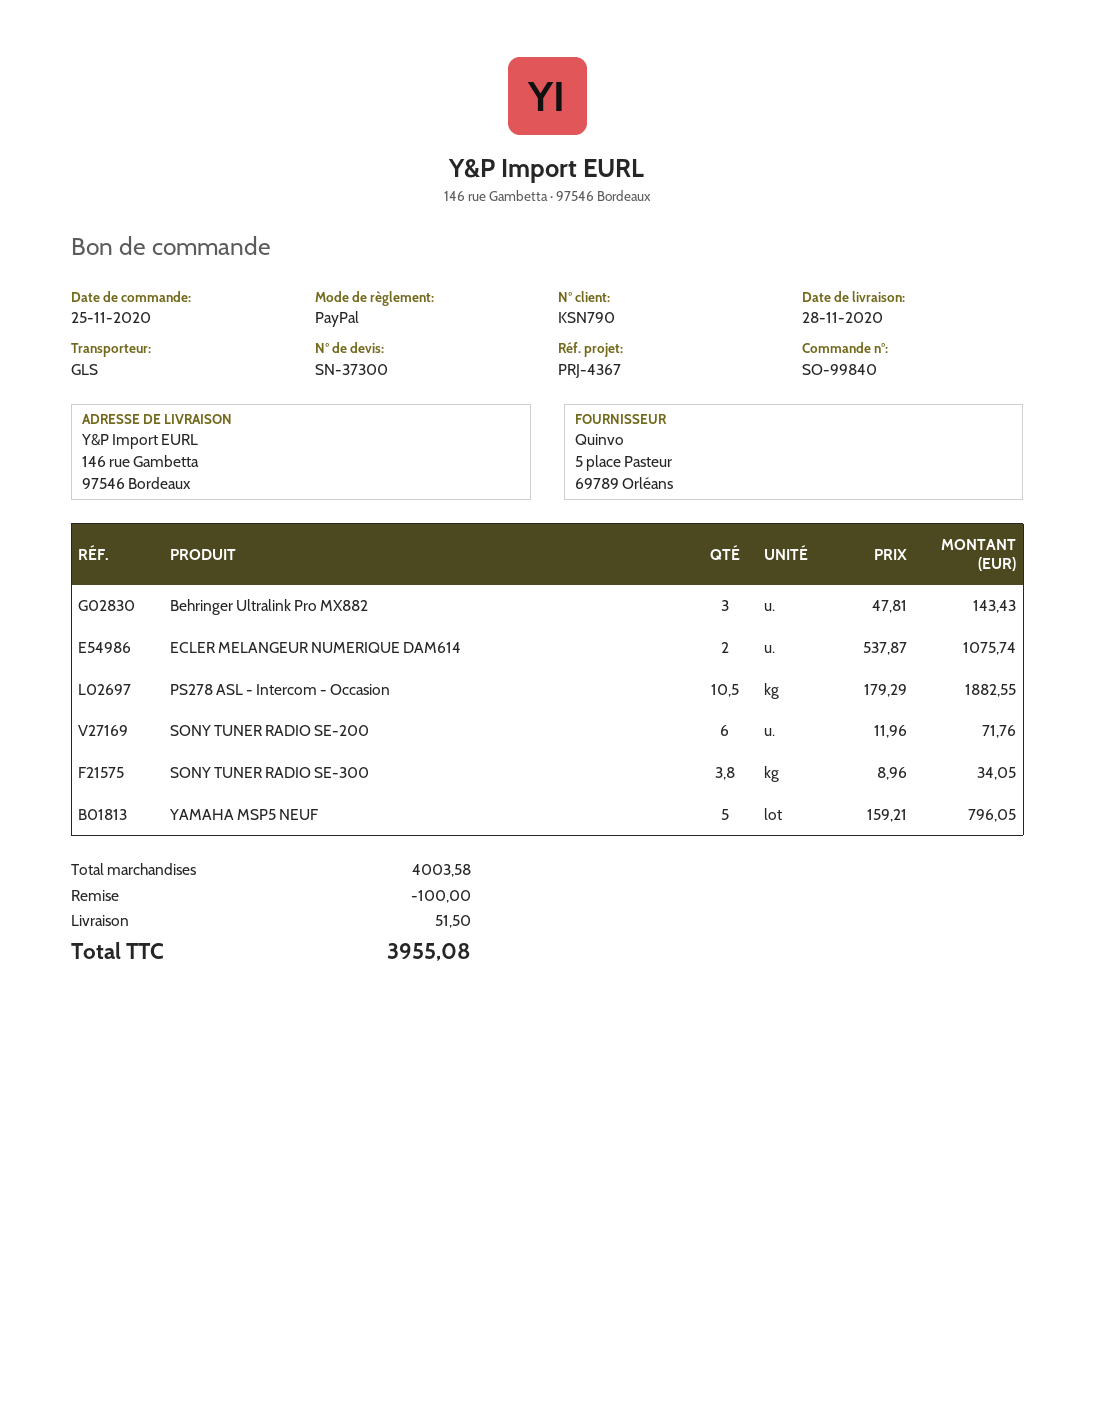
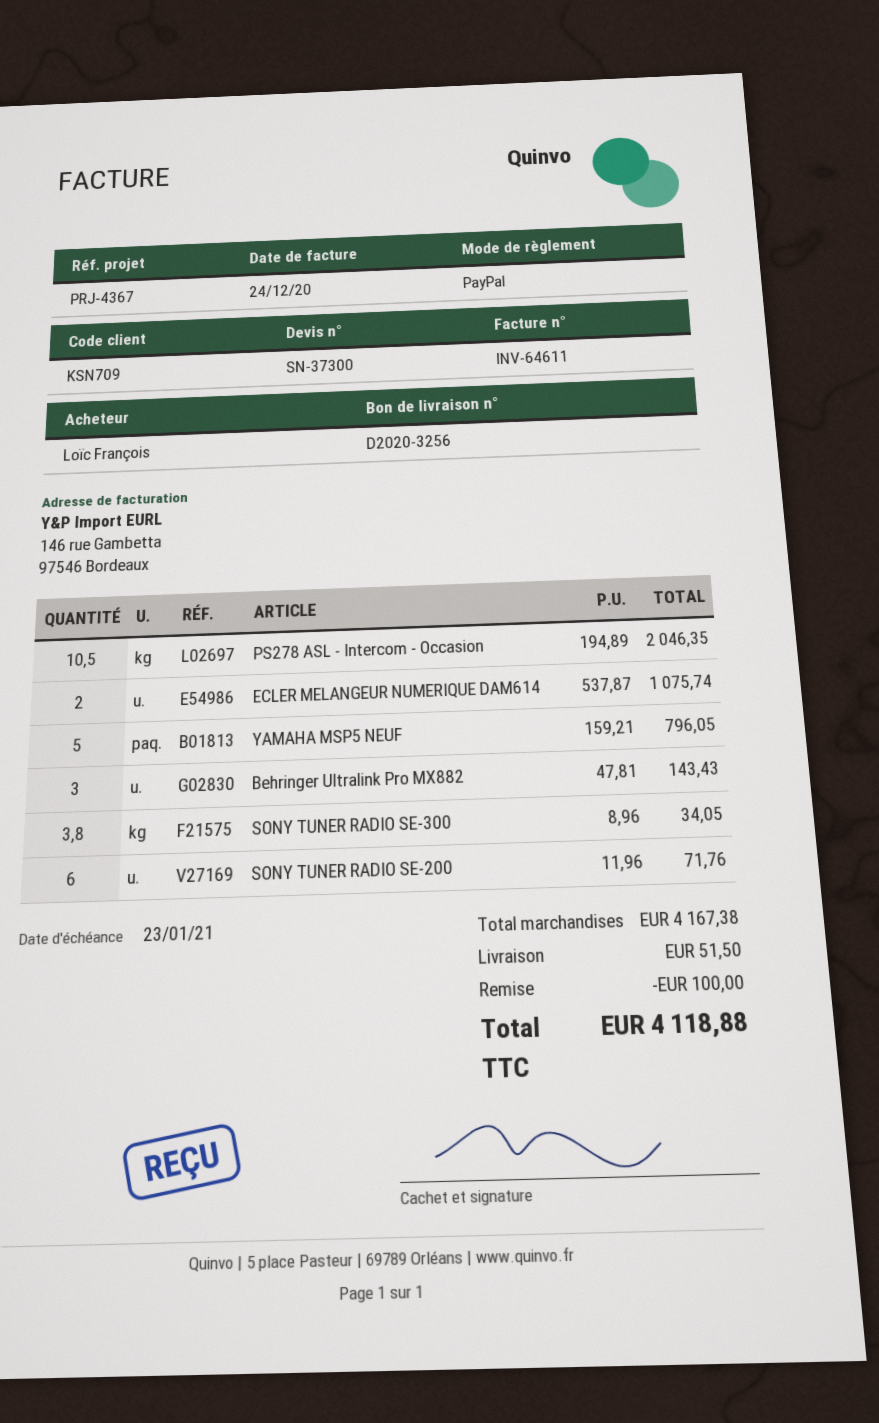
customer number: KSN790 -> KSN709
PS278 ASL - Intercom - Occasion: 10.5 x 179.29 = 1882.55 -> 10.5 x 194.89 = 2046.35
subtotal: 4003.58 -> 4167.38
total: 3955.08 -> 4118.88

